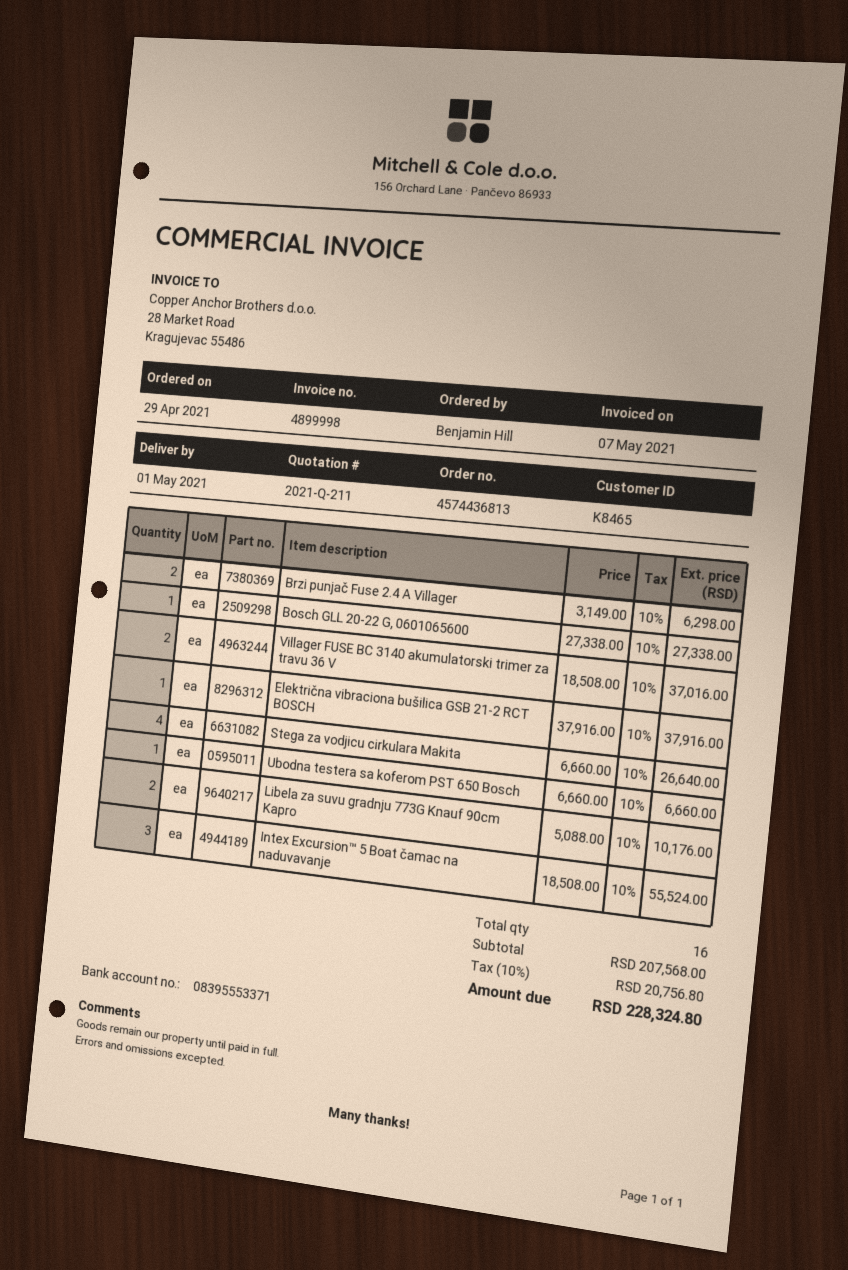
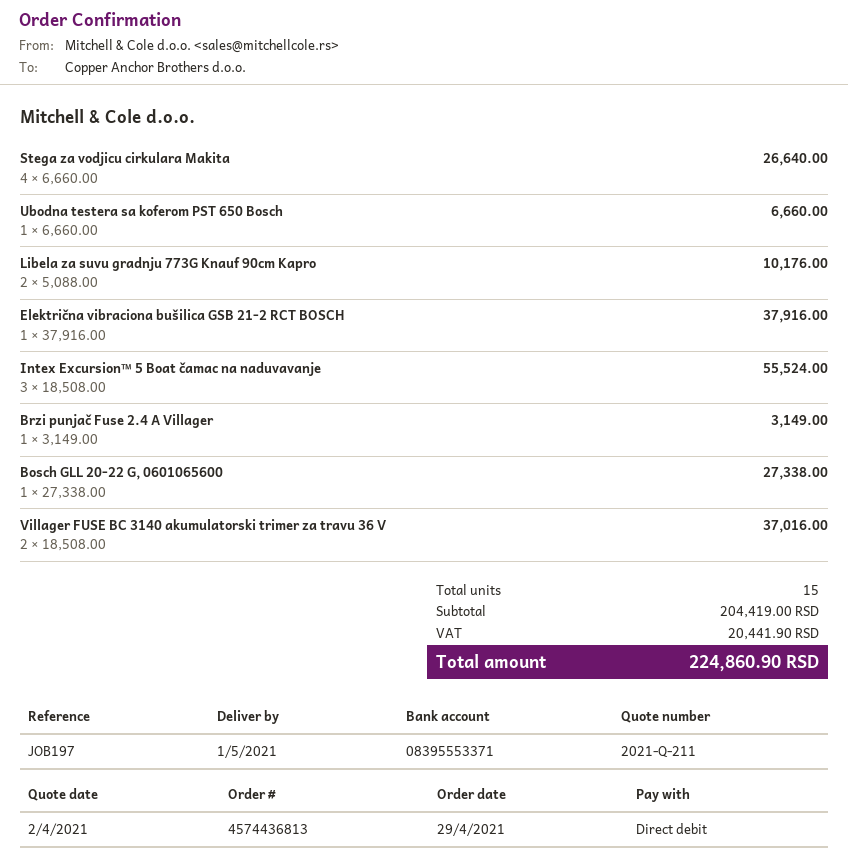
Brzi punjač Fuse 2.4 A Villager: 2 x 3149.00 = 6298.00 -> 1 x 3149.00 = 3149.00
total quantity: 16 -> 15
subtotal: 207568.00 -> 204419.00
tax: 20756.80 -> 20441.90
total: 228324.80 -> 224860.90

